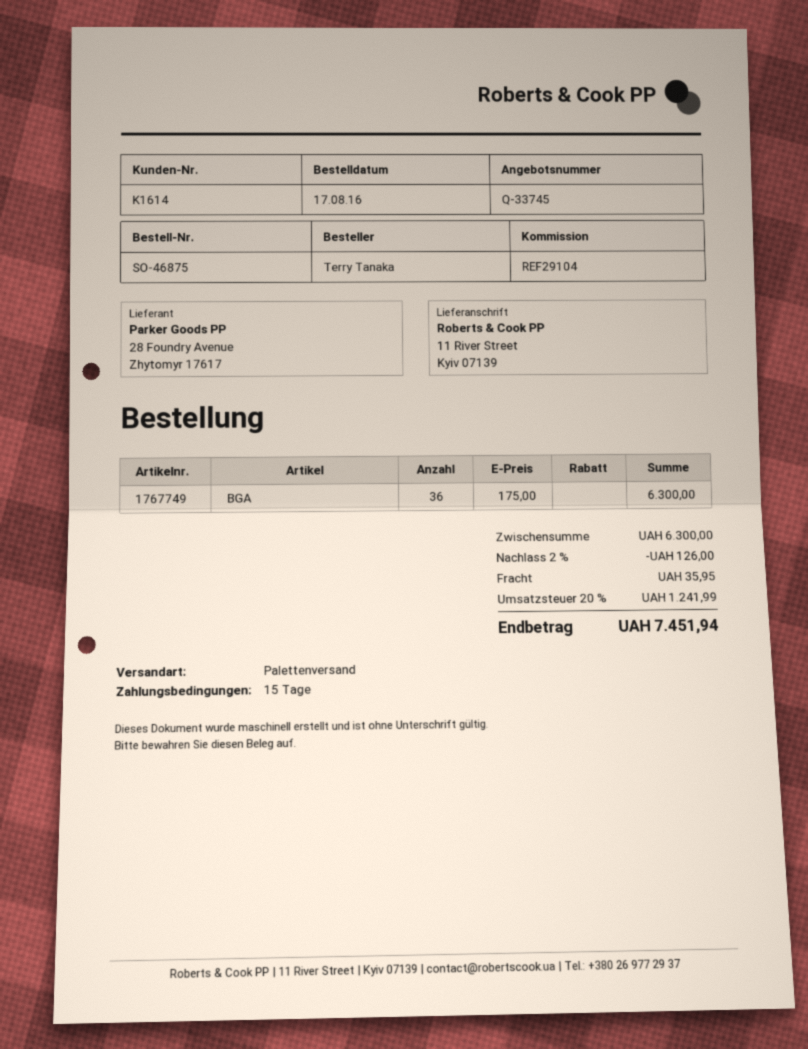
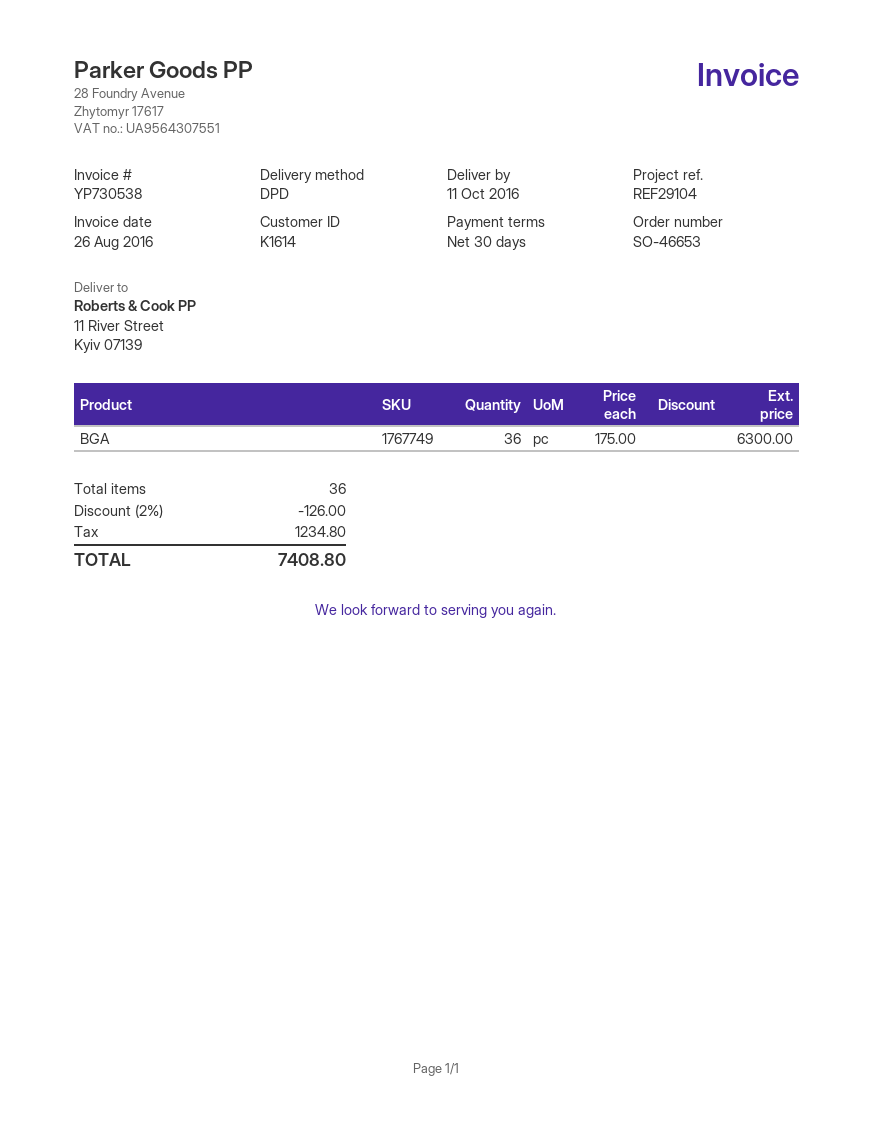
order number: SO-46875 -> SO-46653
payment terms: 15 days -> 30 days
shipping method: pallet freight -> DPD
shipping: 35.95 -> none
tax: 1241.99 -> 1234.80
total: 7451.94 -> 7408.80

